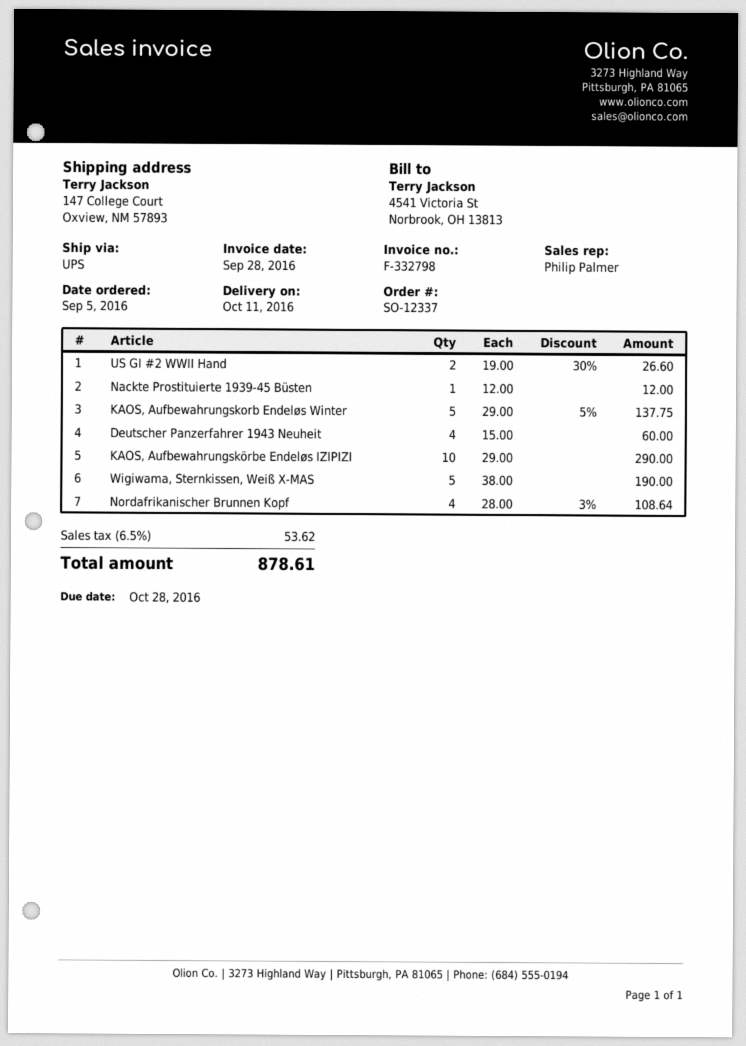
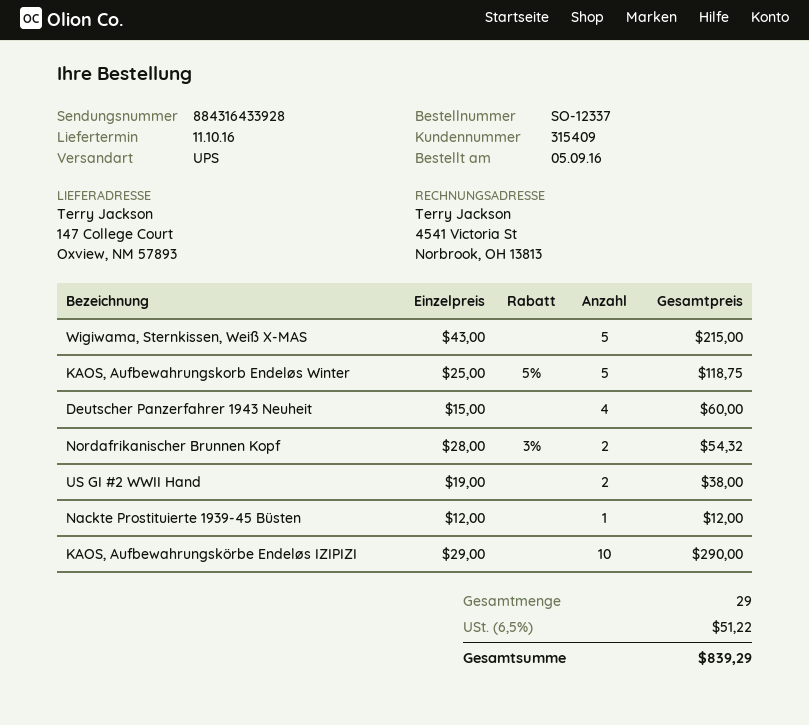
US GI #2 WWII Hand: 2 x 19.00 - 30% = 26.60 -> 2 x 19.00 = 38.00
KAOS, Aufbewahrungskorb Endeløs Winter: 5 x 29.00 - 5% = 137.75 -> 5 x 25.00 - 5% = 118.75
Wigiwama, Sternkissen, Weiß X-MAS: 5 x 38.00 = 190.00 -> 5 x 43.00 = 215.00
Nordafrikanischer Brunnen Kopf: 4 x 28.00 - 3% = 108.64 -> 2 x 28.00 - 3% = 54.32
tax: 6.5% = 53.62 -> 6.5% = 51.22
total: 878.61 -> 839.29

